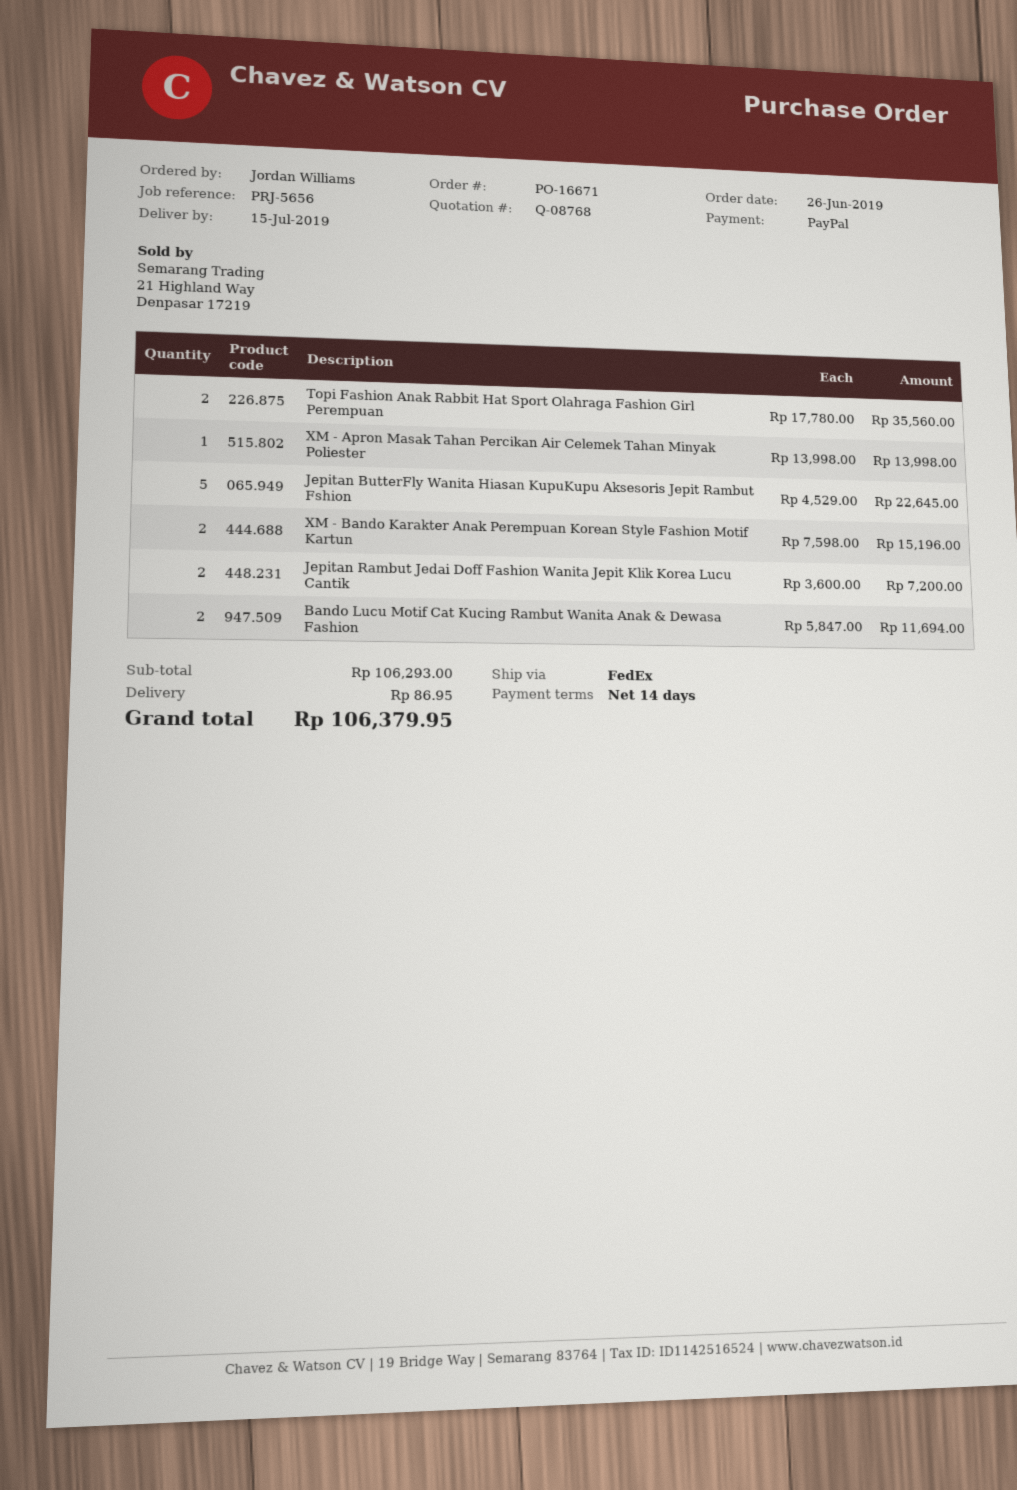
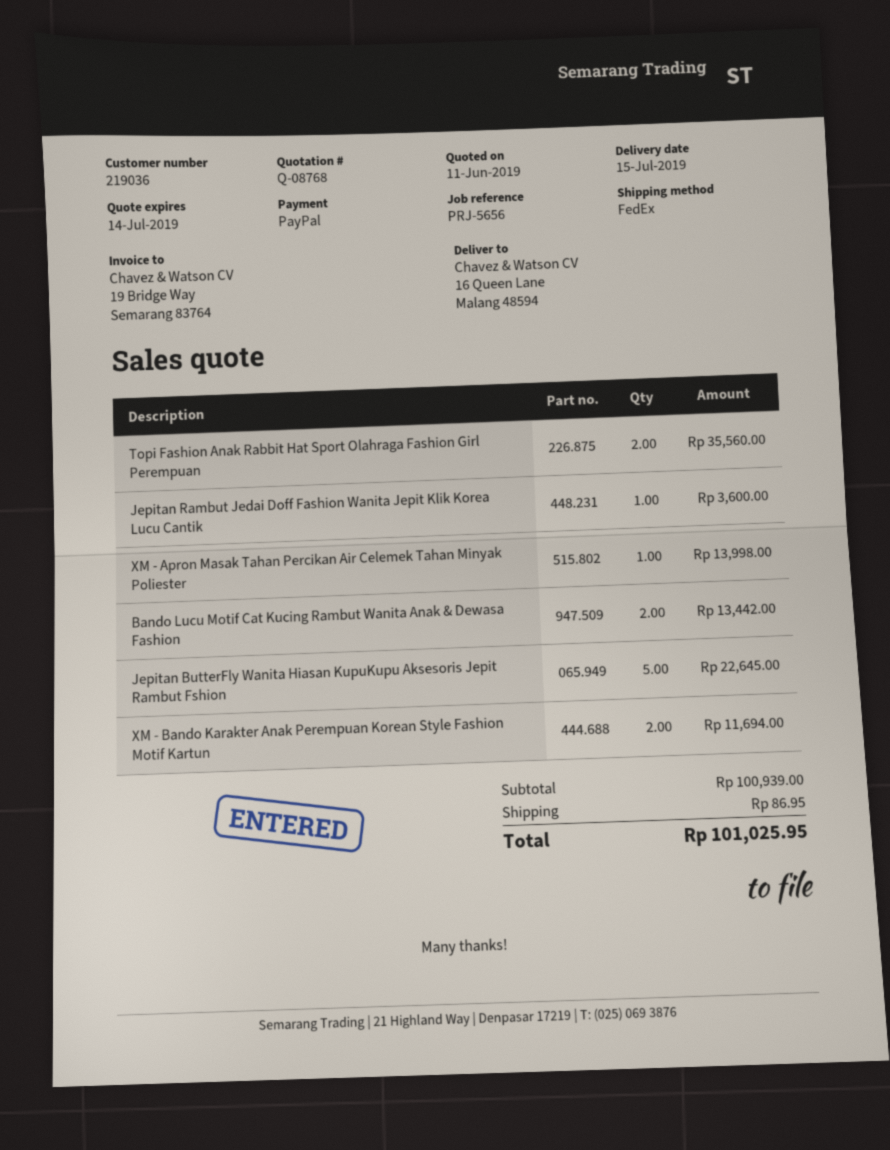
XM - Bando Karakter Anak Perempuan Korean Style Fashion Motif Kartun: 2 for 15196.00 -> 2 for 11694.00
Jepitan Rambut Jedai Doff Fashion Wanita Jepit Klik Korea Lucu Cantik: 2 for 7200.00 -> 1 for 3600.00
Bando Lucu Motif Cat Kucing Rambut Wanita Anak & Dewasa Fashion: 2 for 11694.00 -> 2 for 13442.00
subtotal: 106293.00 -> 100939.00
total: 106379.95 -> 101025.95

